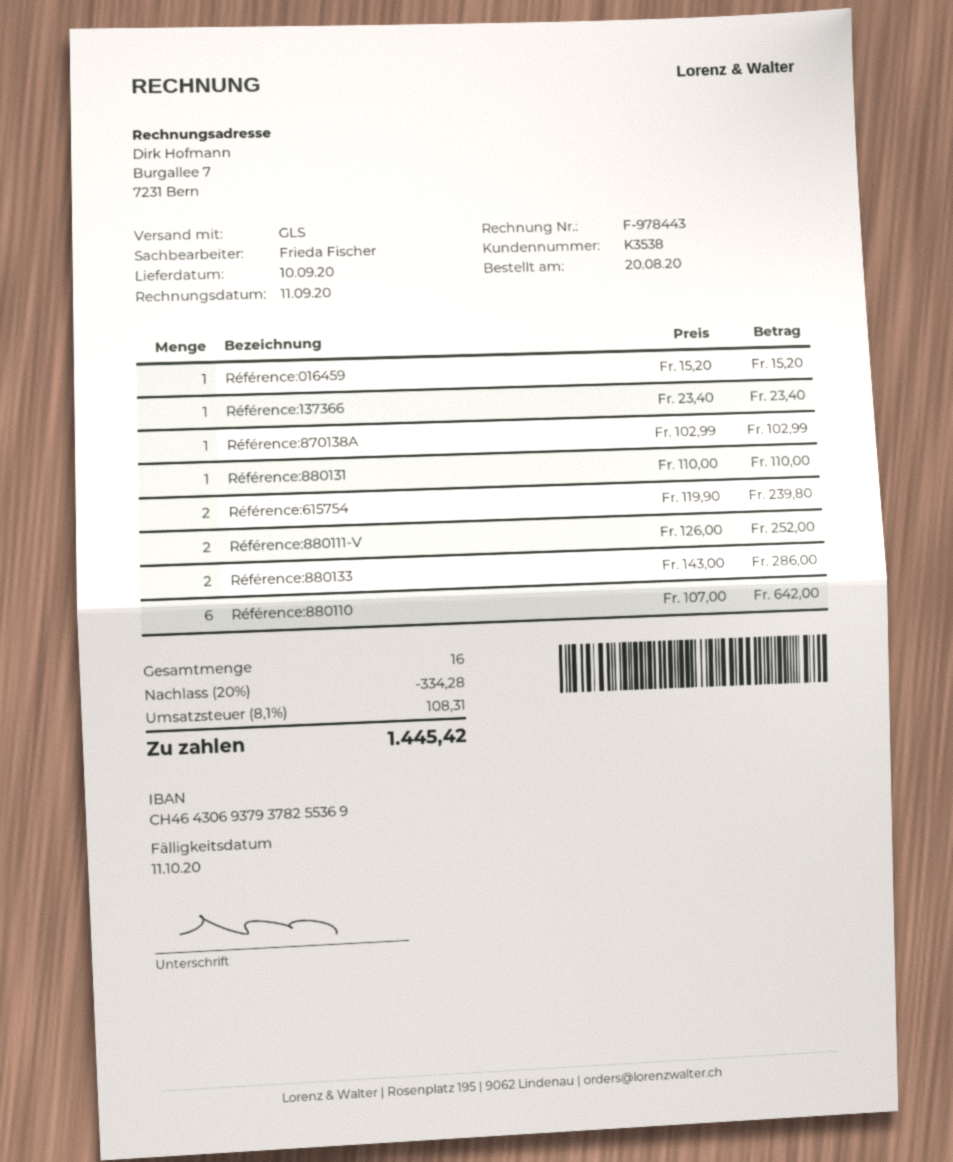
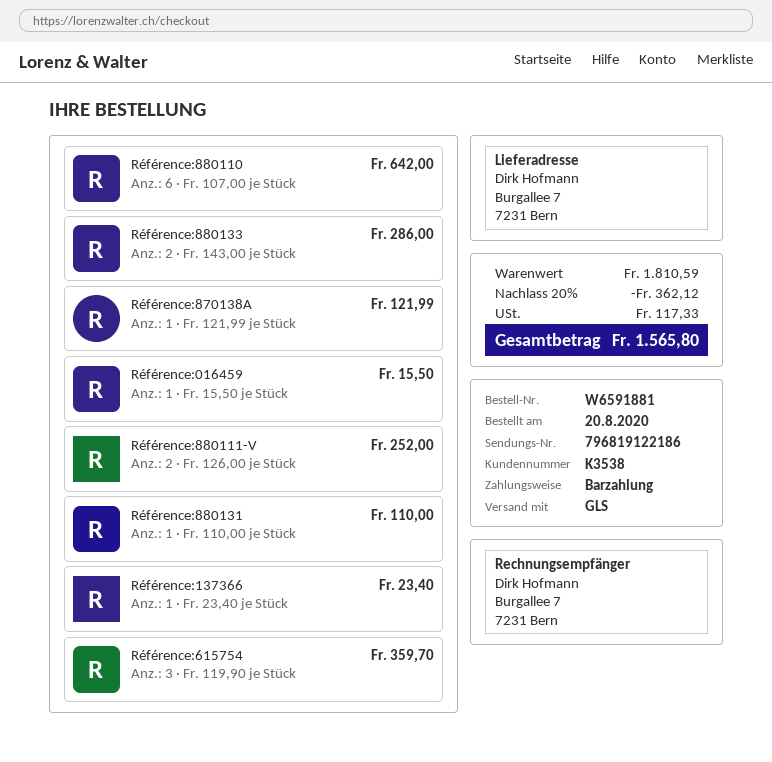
Référence:016459: 1 x 15.20 = 15.20 -> 1 x 15.50 = 15.50
Référence:870138A: 1 x 102.99 = 102.99 -> 1 x 121.99 = 121.99
Référence:615754: 2 x 119.90 = 239.80 -> 3 x 119.90 = 359.70
discount: 20% = 334.28 -> 20% = 362.12
tax: 108.31 -> 117.33
total: 1445.42 -> 1565.80

